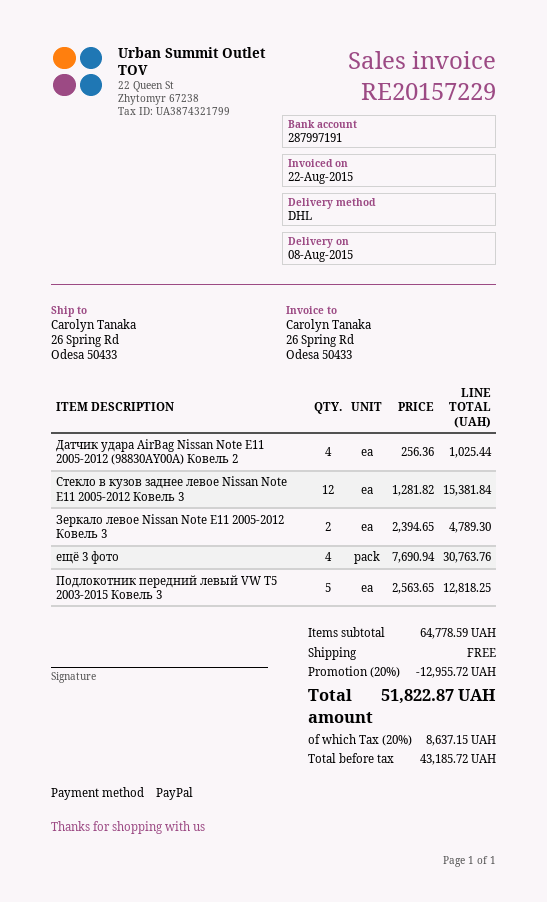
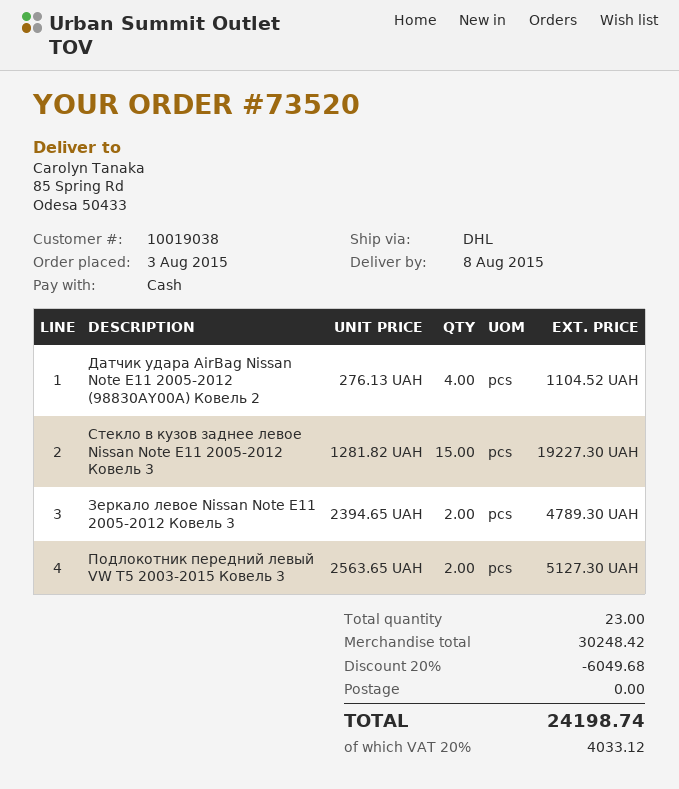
payment method: PayPal -> cash
ship to: 26 Spring Rd, Odesa 50433 -> 85 Spring Rd, Odesa 50433
Датчик удара AirBag Nissan Note E11 2005-2012 (98830AY00A) Ковель 2: 4 x 256.36 = 1025.44 -> 4 x 276.13 = 1104.52
Стекло в кузов заднее левое Nissan Note E11 2005-2012 Ковель 3: 12 x 1281.82 = 15381.84 -> 15 x 1281.82 = 19227.30
ещё 3 фото: 4 x 7690.94 = 30763.76 -> none
Подлокотник передний левый VW T5 2003-2015 Ковель 3: 5 x 2563.65 = 12818.25 -> 2 x 2563.65 = 5127.30
subtotal: 64778.59 -> 30248.42
discount: 20% = 12955.72 -> 20% = 6049.68
tax: 20% = 8637.15 -> 20% = 4033.12
total: 51822.87 -> 24198.74

